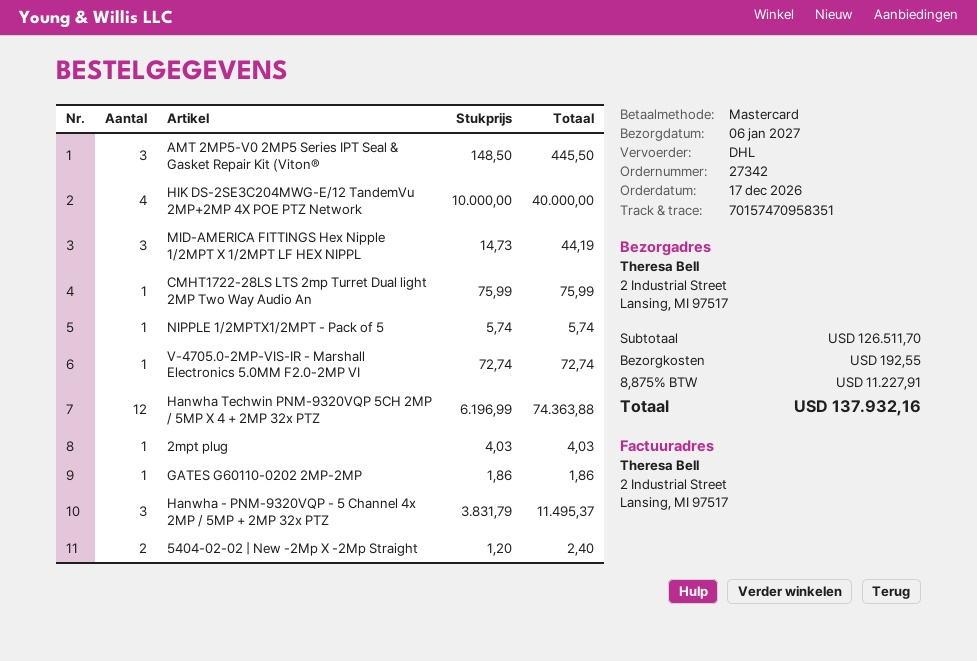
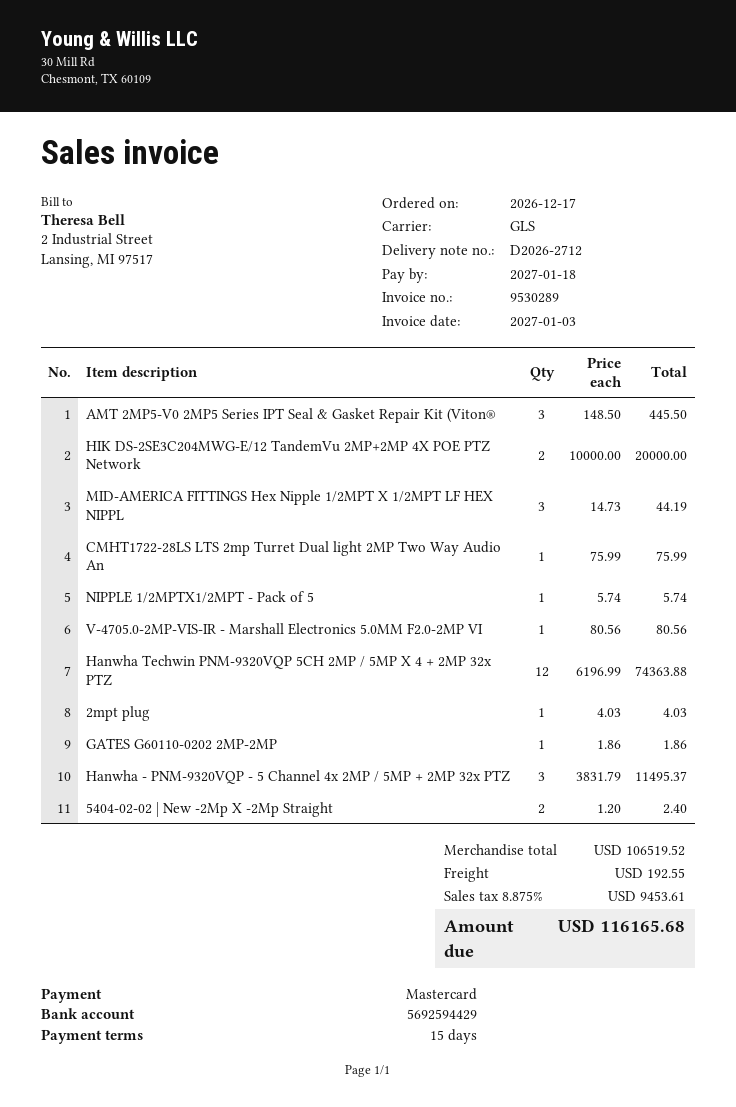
shipping method: DHL -> GLS
HIK DS-2SE3C204MWG-E/12 TandemVu 2MP+2MP 4X POE PTZ Network: 4 x 10000.00 = 40000.00 -> 2 x 10000.00 = 20000.00
V-4705.0-2MP-VIS-IR - Marshall Electronics 5.0MM F2.0-2MP VI: 1 x 72.74 = 72.74 -> 1 x 80.56 = 80.56
subtotal: 126511.70 -> 106519.52
tax: 8.875% = 11227.91 -> 8.875% = 9453.61
total: 137932.16 -> 116165.68

